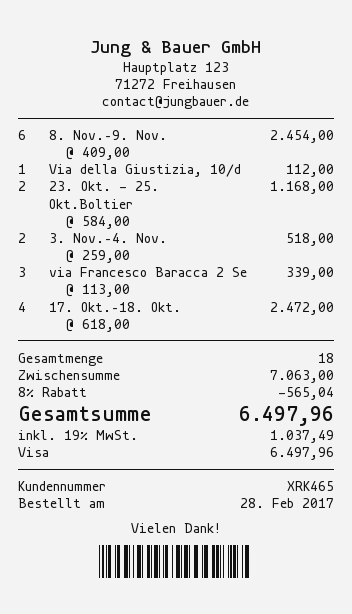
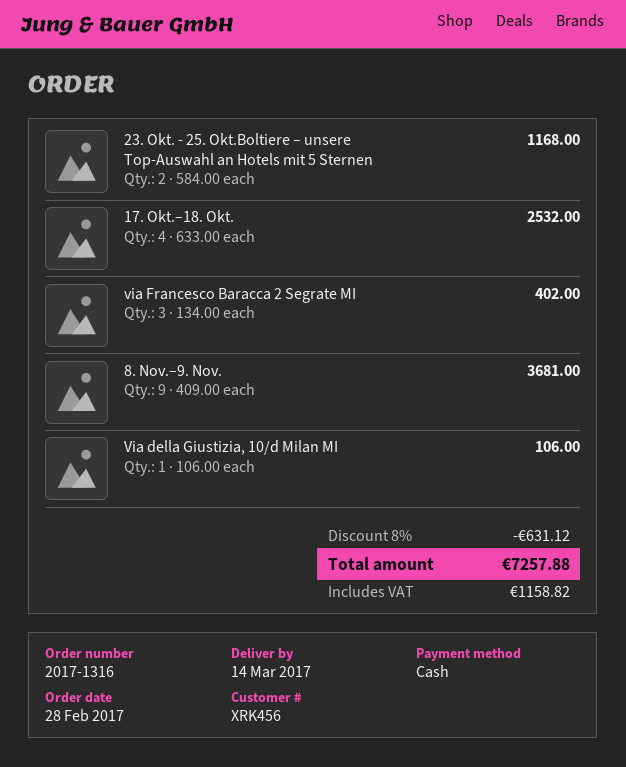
customer number: XRK465 -> XRK456
payment method: Visa -> cash
8. Nov.–9. Nov.: 6 x 409.00 = 2454.00 -> 9 x 409.00 = 3681.00
Via della Giustizia, 10/d: 1 x 112.00 = 112.00 -> 1 x 106.00 = 106.00
3. Nov.–4. Nov.: 2 x 259.00 = 518.00 -> none
via Francesco Baracca 2 Se: 3 x 113.00 = 339.00 -> 3 x 134.00 = 402.00
17. Okt.–18. Okt.: 4 x 618.00 = 2472.00 -> 4 x 633.00 = 2532.00
discount: 8% = 565.04 -> 8% = 631.12
tax: 1037.49 -> 1158.82
total: 6497.96 -> 7257.88

